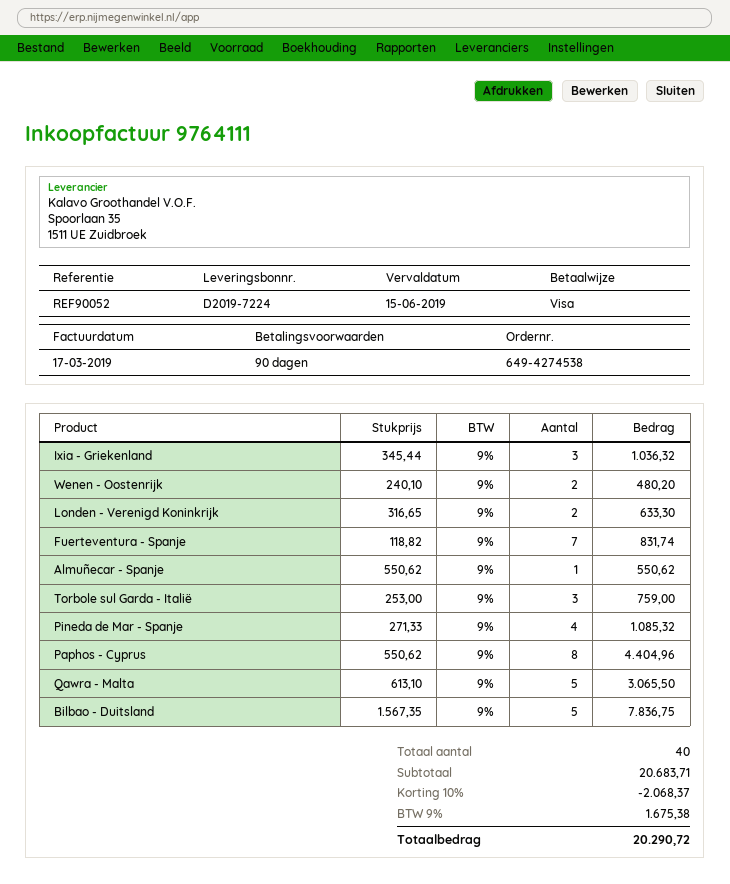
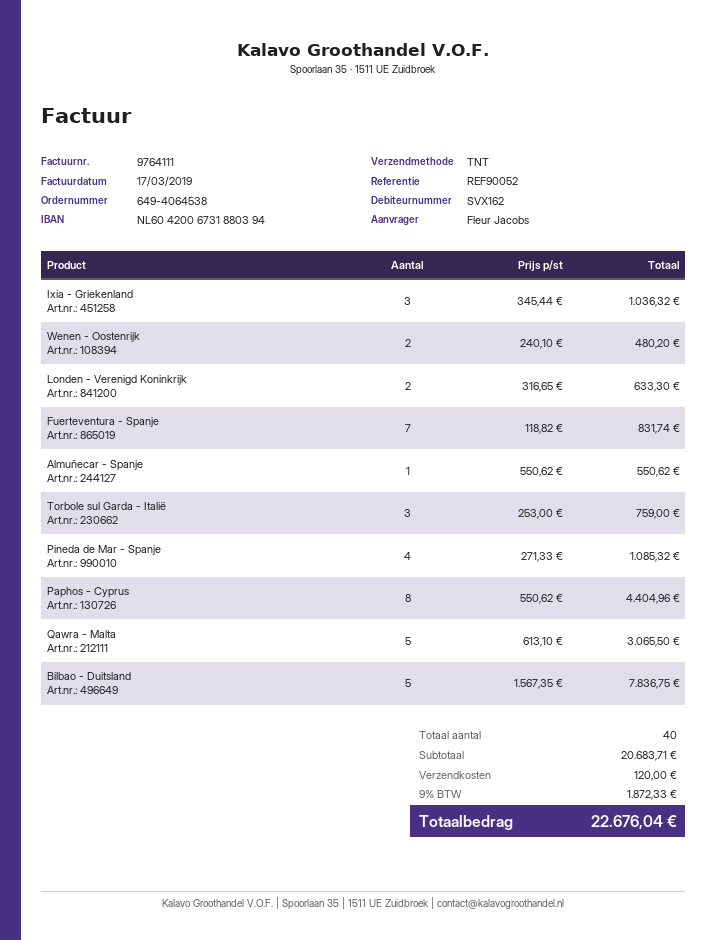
order number: 649-4274538 -> 649-4064538
discount: 10% = 2068.37 -> none
shipping: none -> 120.00
tax: 9% = 1675.38 -> 9% = 1872.33
total: 20290.72 -> 22676.04

